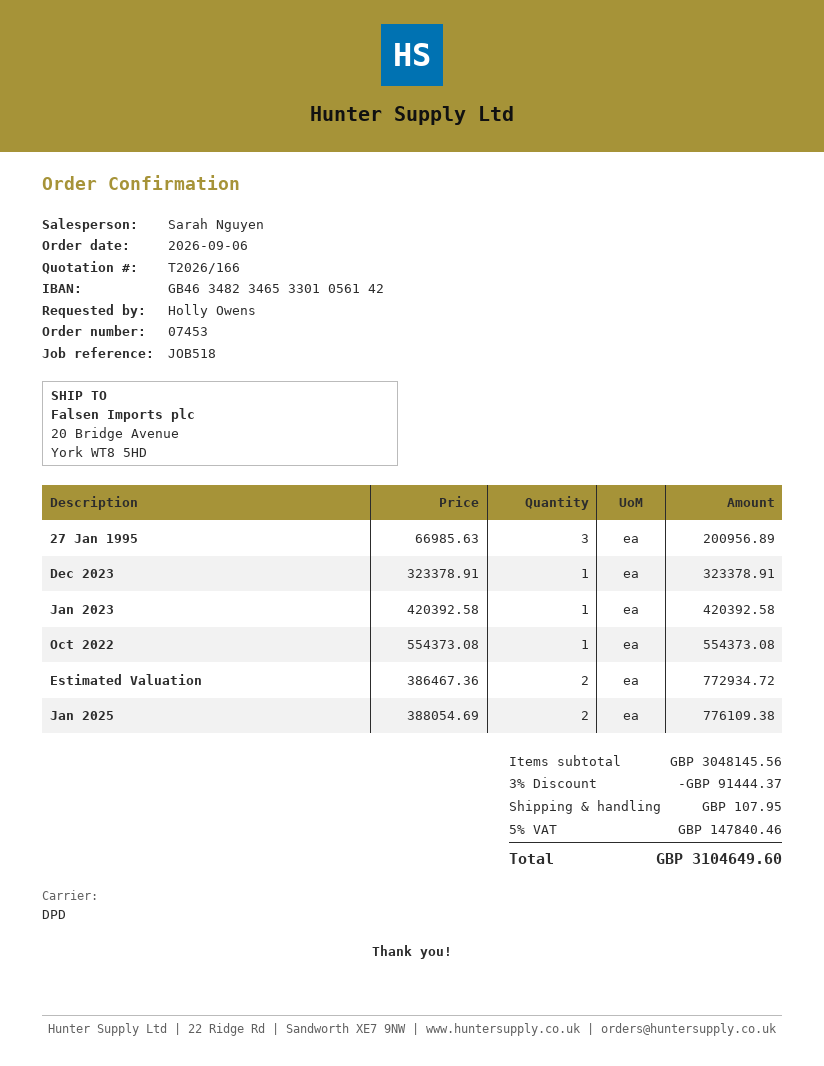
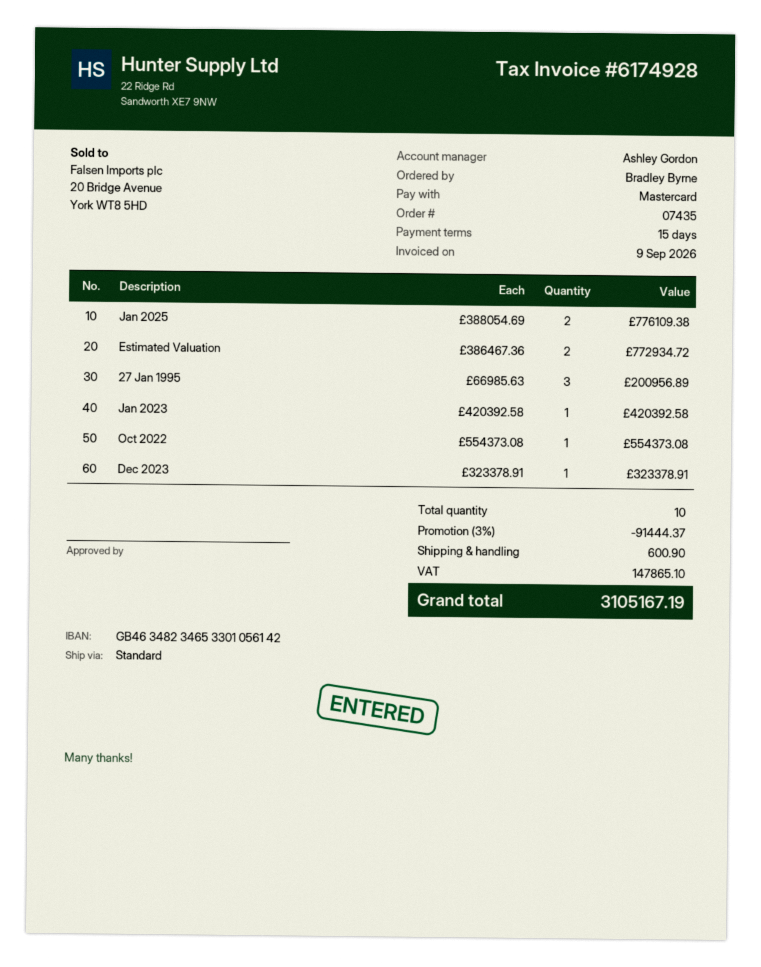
order number: 07453 -> 07435
ordered by: Holly Owens -> Bradley Byrne
sales rep: Sarah Nguyen -> Ashley Gordon
shipping method: DPD -> standard
shipping: 107.95 -> 600.90
tax: 147840.46 -> 147865.10
total: 3104649.60 -> 3105167.19

